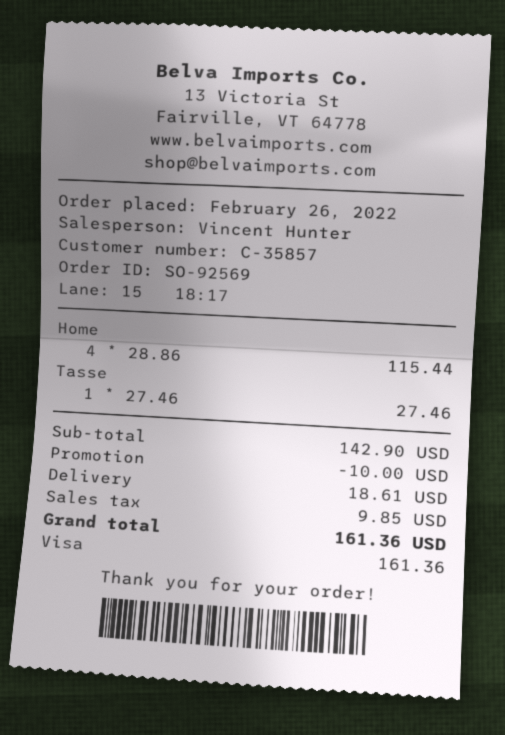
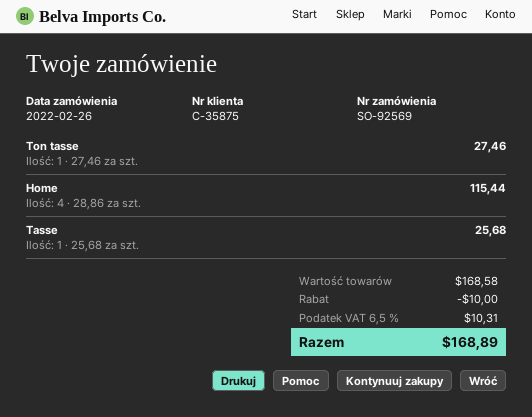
customer number: C-35857 -> C-35875
Tasse: 1 x 27.46 = 27.46 -> 1 x 25.68 = 25.68
Ton tasse: none -> 1 x 27.46 = 27.46
subtotal: 142.90 -> 168.58
shipping: 18.61 -> none
tax: 9.85 -> 10.31
total: 161.36 -> 168.89

